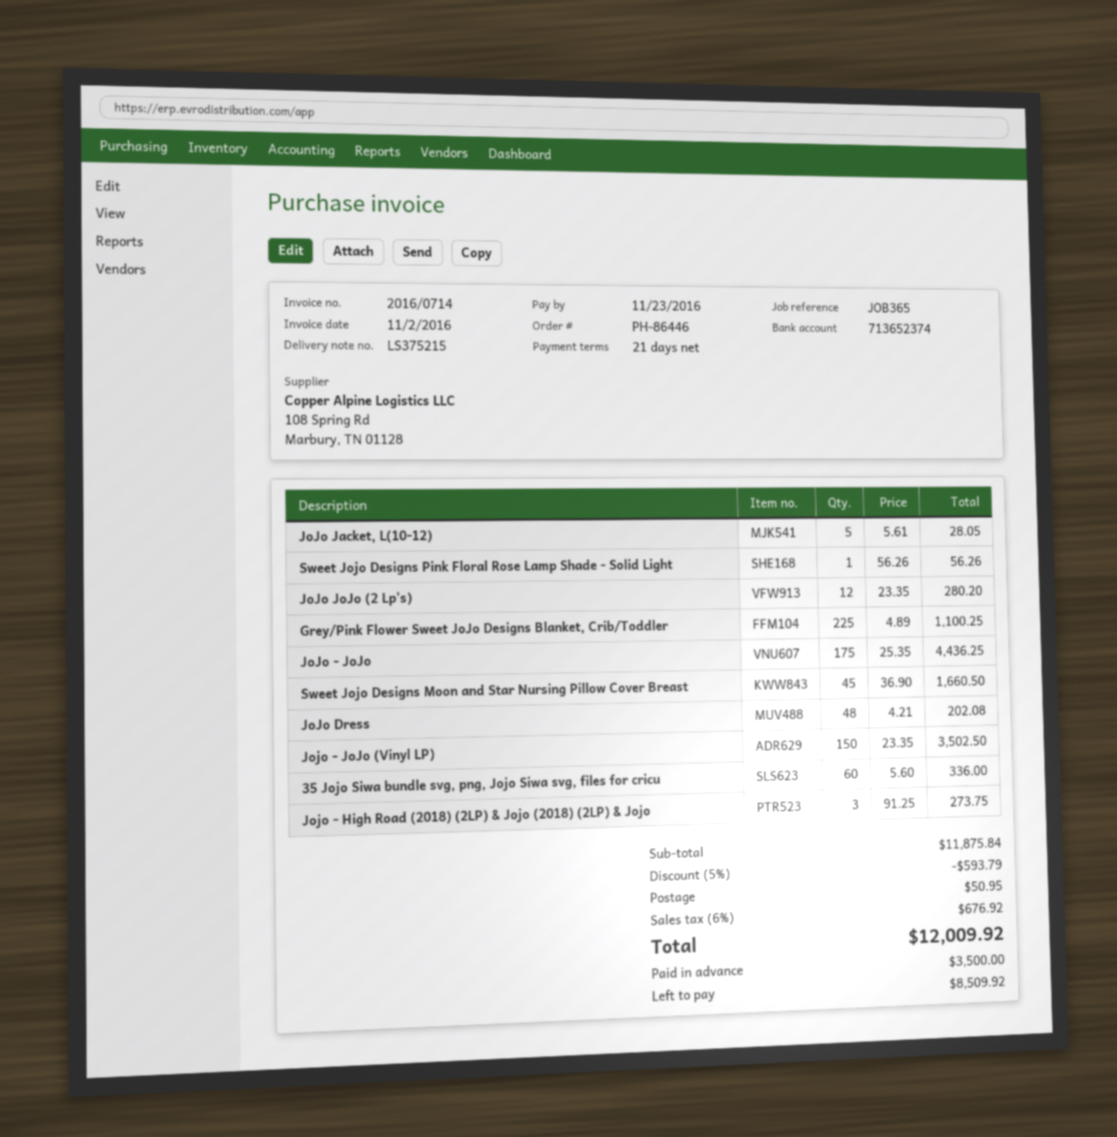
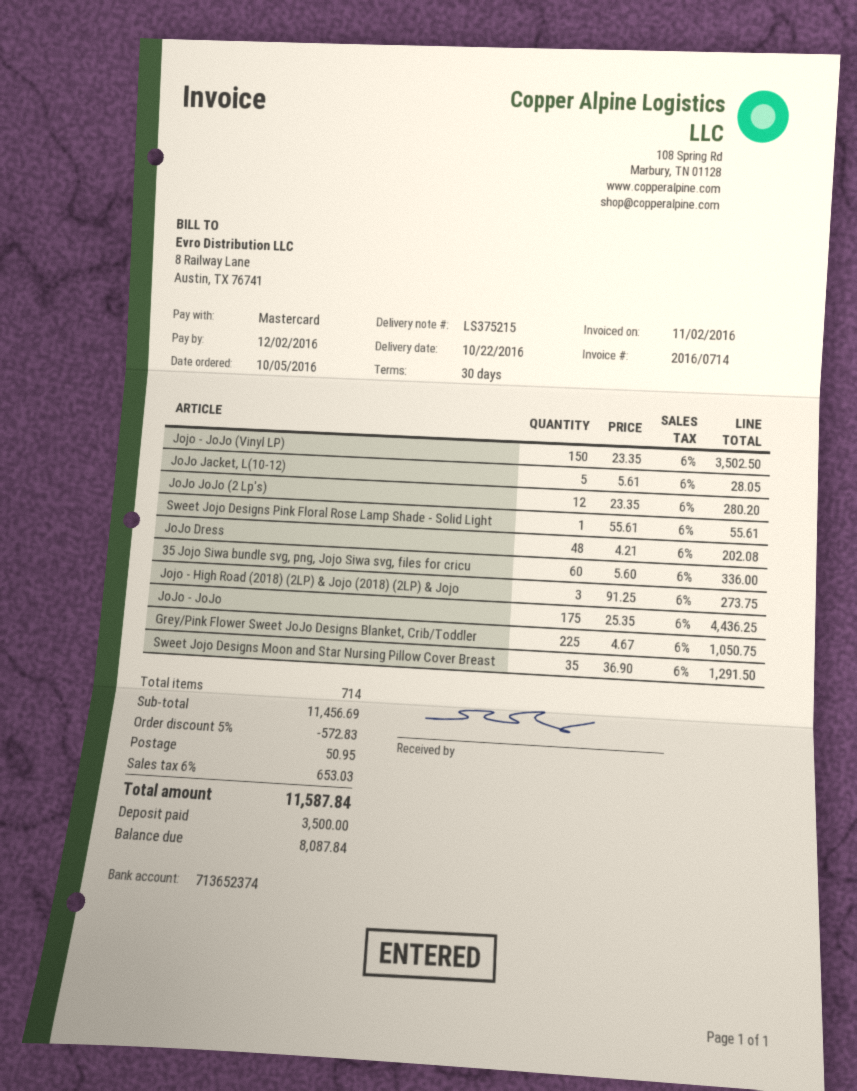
payment terms: 21 days -> 30 days
due date: 2016-11-23 -> 2016-12-02
Sweet Jojo Designs Pink Floral Rose Lamp Shade - Solid Light: 1 x 56.26 = 56.26 -> 1 x 55.61 = 55.61
Grey/Pink Flower Sweet JoJo Designs Blanket, Crib/Toddler: 225 x 4.89 = 1100.25 -> 225 x 4.67 = 1050.75
Sweet Jojo Designs Moon and Star Nursing Pillow Cover Breast: 45 x 36.90 = 1660.50 -> 35 x 36.90 = 1291.50
subtotal: 11875.84 -> 11456.69
discount: 5% = 593.79 -> 5% = 572.83
tax: 6% = 676.92 -> 6% = 653.03
total: 12009.92 -> 11587.84
balance: 8509.92 -> 8087.84

